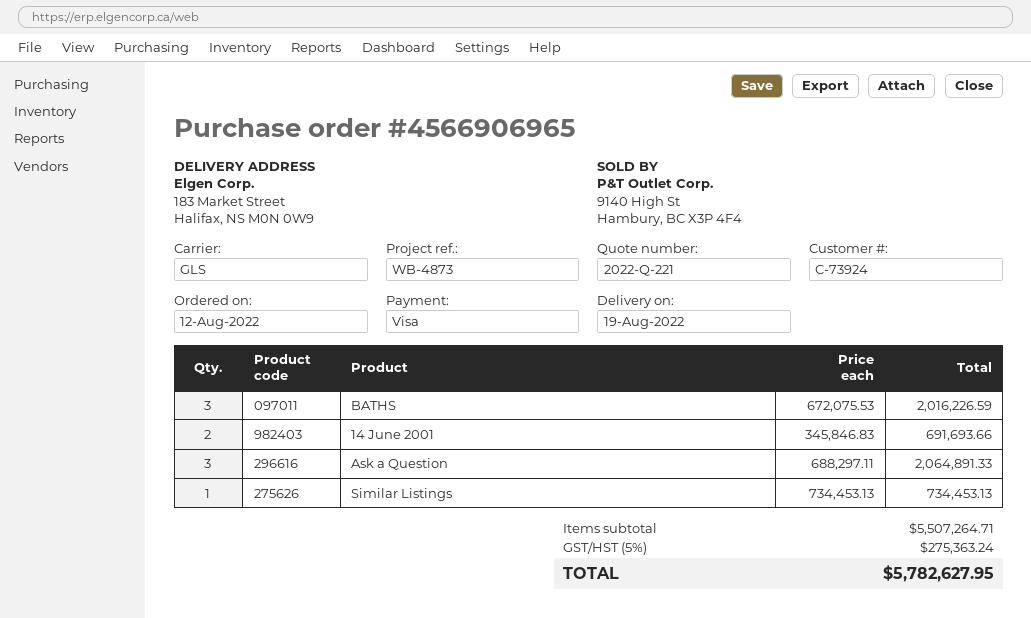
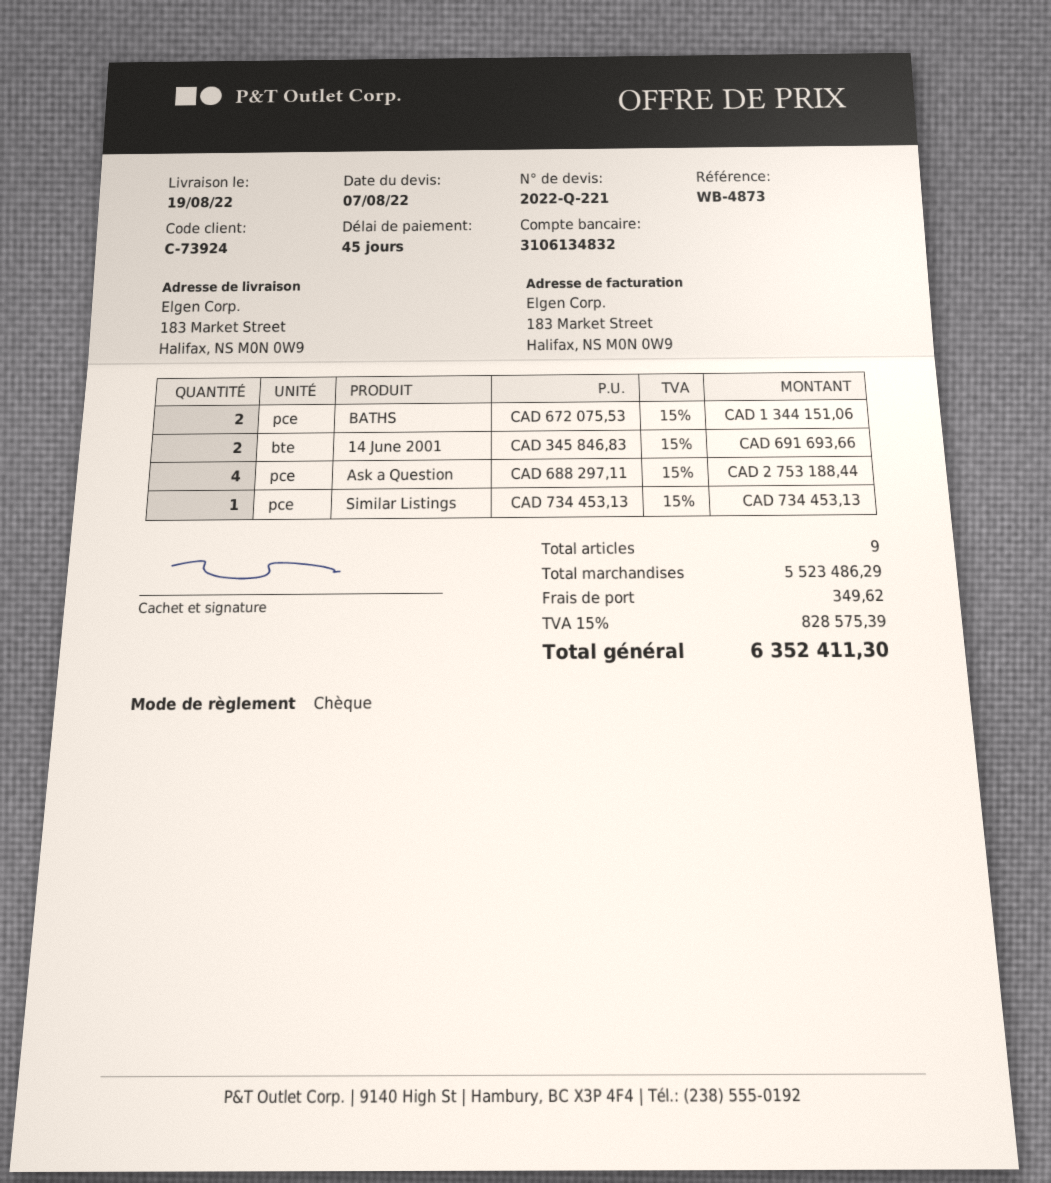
payment method: Visa -> cheque
BATHS: 3 x 672075.53 = 2016226.59 -> 2 x 672075.53 = 1344151.06
Ask a Question: 3 x 688297.11 = 2064891.33 -> 4 x 688297.11 = 2753188.44
subtotal: 5507264.71 -> 5523486.29
shipping: none -> 349.62
tax: 5% = 275363.24 -> 15% = 828575.39
total: 5782627.95 -> 6352411.30

